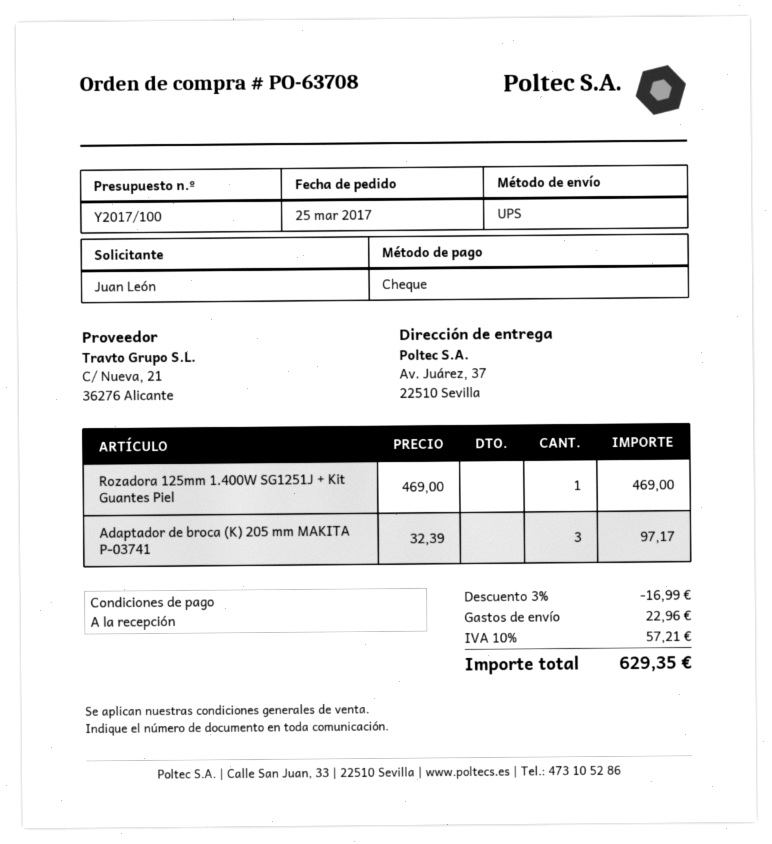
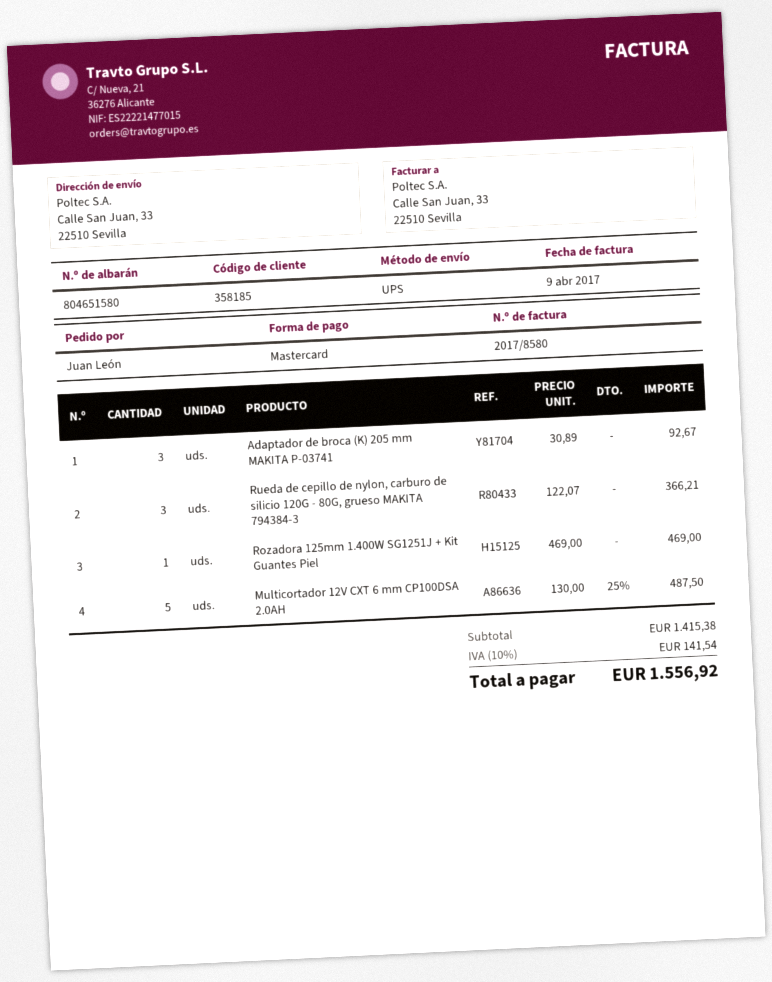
payment method: cheque -> Mastercard
ship to: Av. Juárez, 37, 22510 Sevilla -> Calle San Juan, 33, 22510 Sevilla
Adaptador de broca (K) 205 mm MAKITA P-03741: 3 x 32.39 = 97.17 -> 3 x 30.89 = 92.67
Rueda de cepillo de nylon, carburo de silicio 120G - 80G, grueso MAKITA 794384-3: none -> 3 x 122.07 = 366.21
Multicortador 12V CXT 6 mm CP100DSA 2.0AH: none -> 5 x 130.00 - 25% = 487.50
discount: 3% = 16.99 -> none
shipping: 22.96 -> none
tax: 10% = 57.21 -> 10% = 141.54
total: 629.35 -> 1556.92

